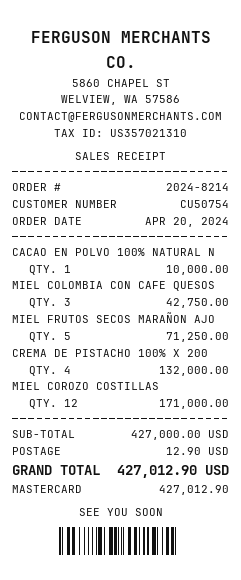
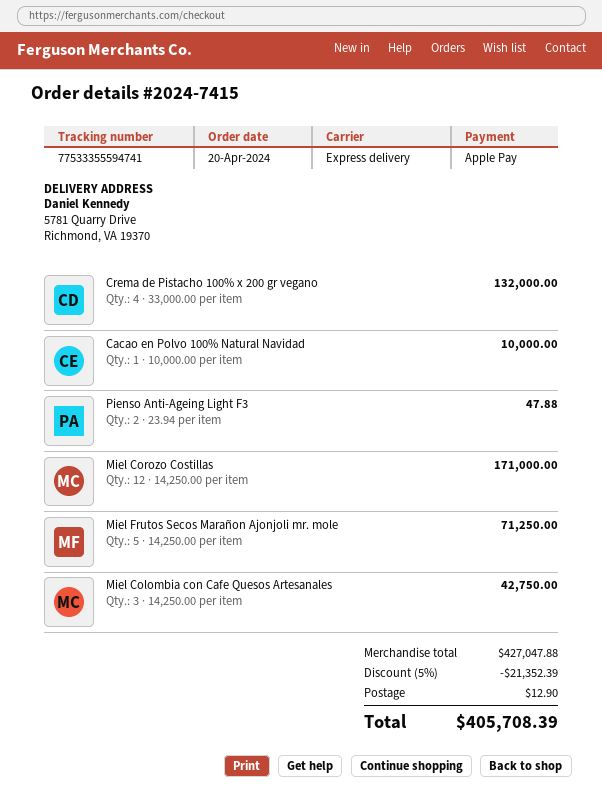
order number: 2024-8214 -> 2024-7415
payment method: Mastercard -> Apple Pay
Pienso Anti-Ageing Light F3: none -> 2 for 47.88
subtotal: 427000.00 -> 427047.88
discount: none -> 5% = 21352.39
total: 427012.90 -> 405708.39

